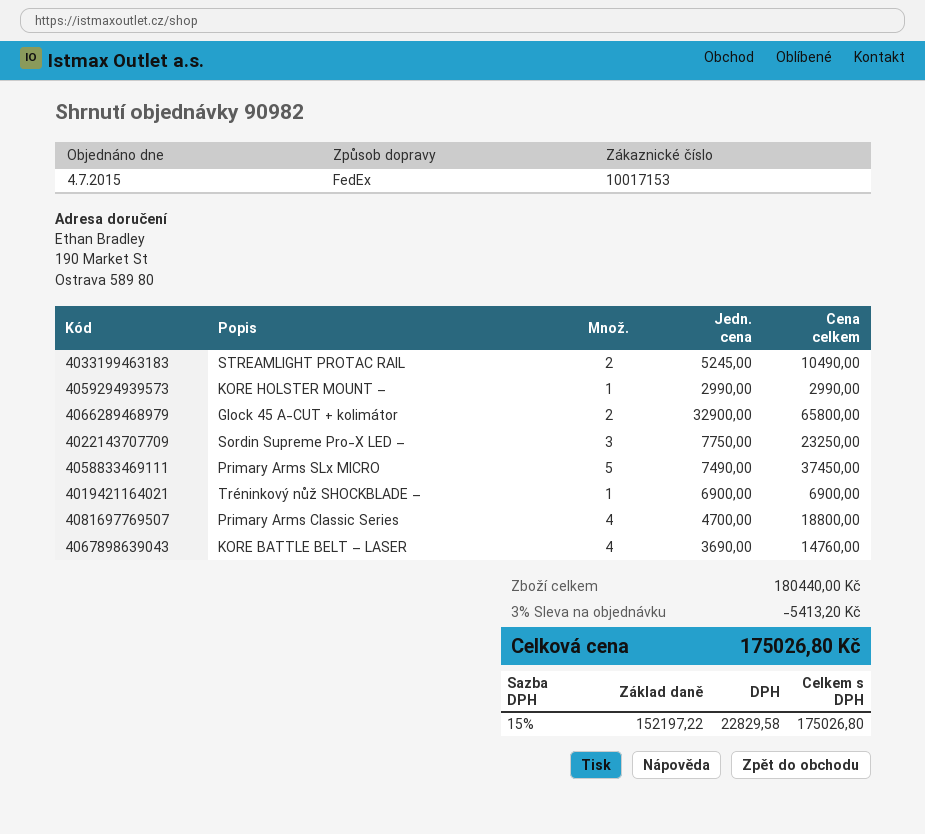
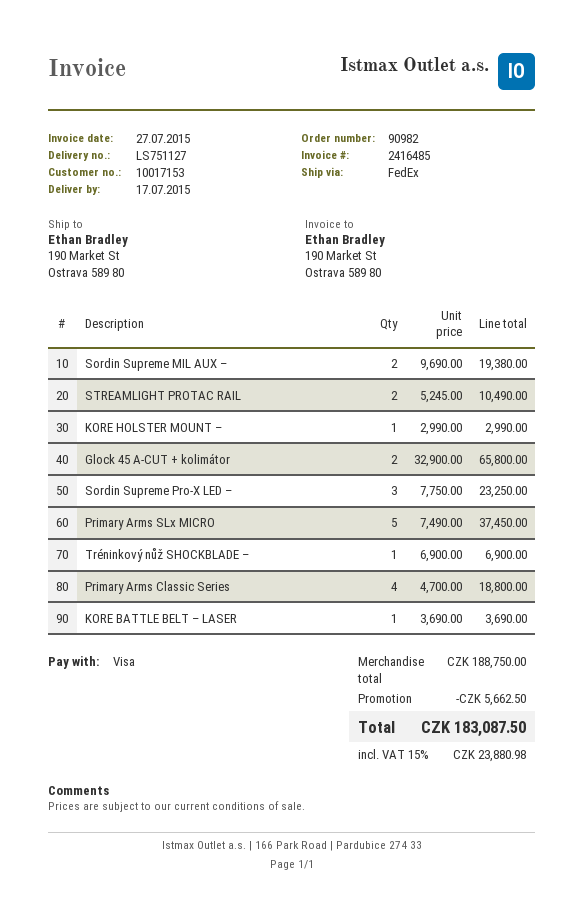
KORE BATTLE BELT – LASER: 4 x 3690.00 = 14760.00 -> 1 x 3690.00 = 3690.00
Sordin Supreme MIL AUX –: none -> 2 x 9690.00 = 19380.00
subtotal: 180440.00 -> 188750.00
discount: 5413.20 -> 5662.50
tax: 15% = 22829.58 -> 15% = 23880.98
total: 175026.80 -> 183087.50

